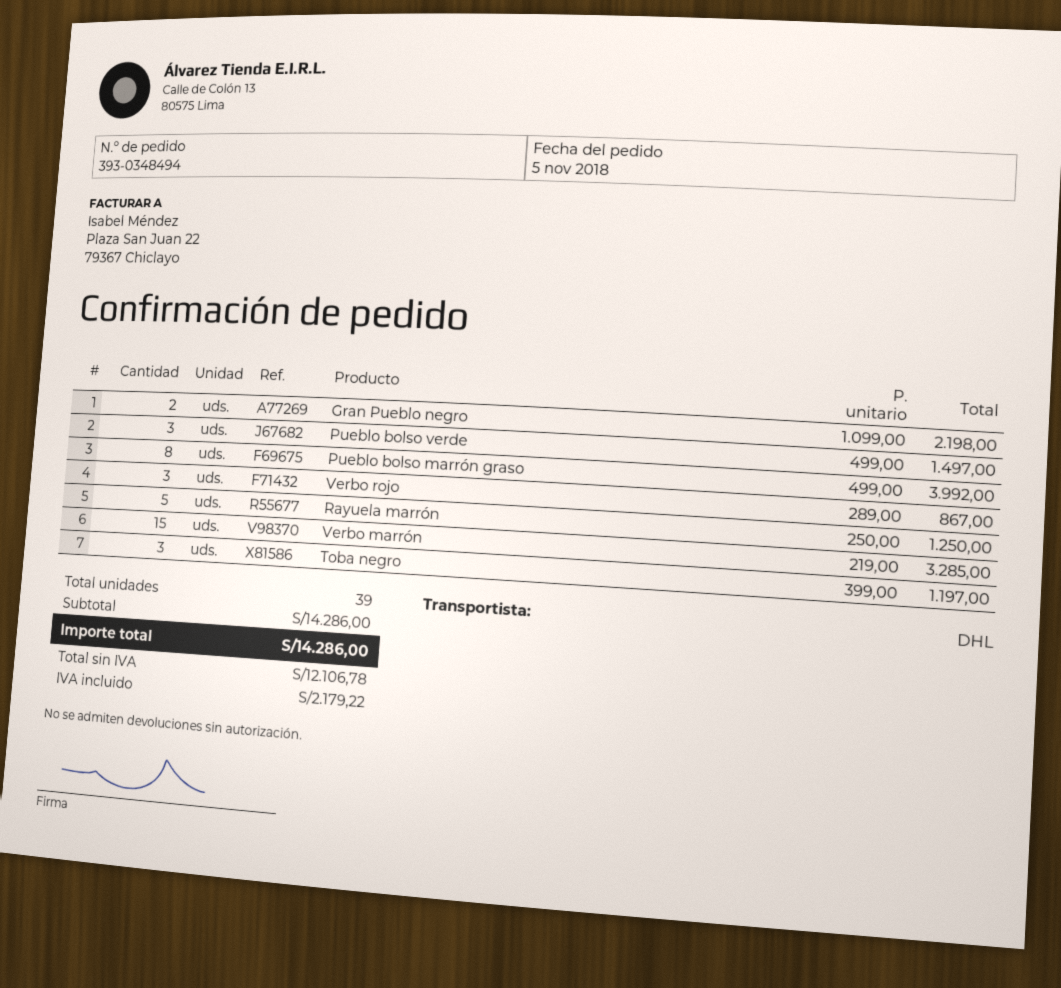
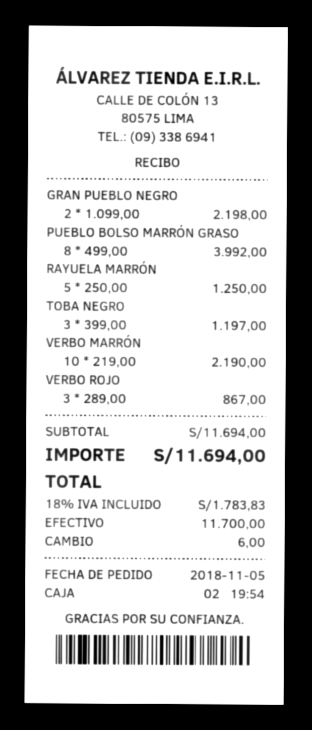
Pueblo bolso verde: 3 x 499.00 = 1497.00 -> none
Verbo marrón: 15 x 219.00 = 3285.00 -> 10 x 219.00 = 2190.00
subtotal: 14286.00 -> 11694.00
tax: 2179.22 -> 1783.83
total: 14286.00 -> 11694.00

